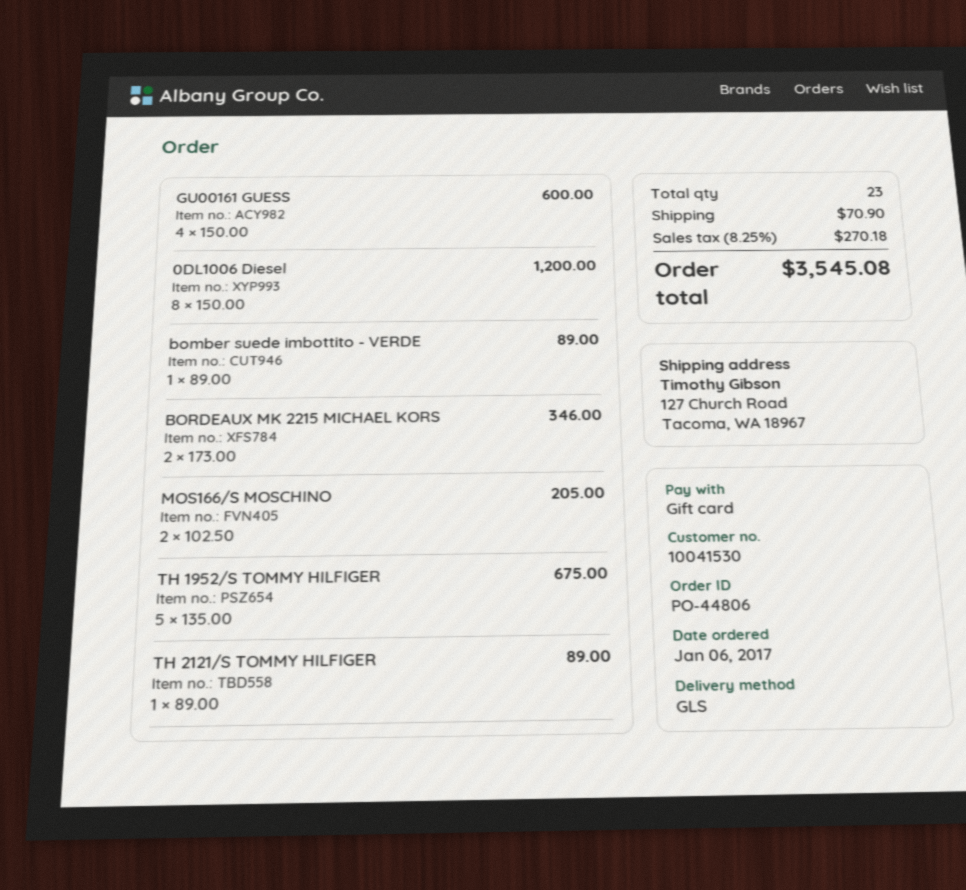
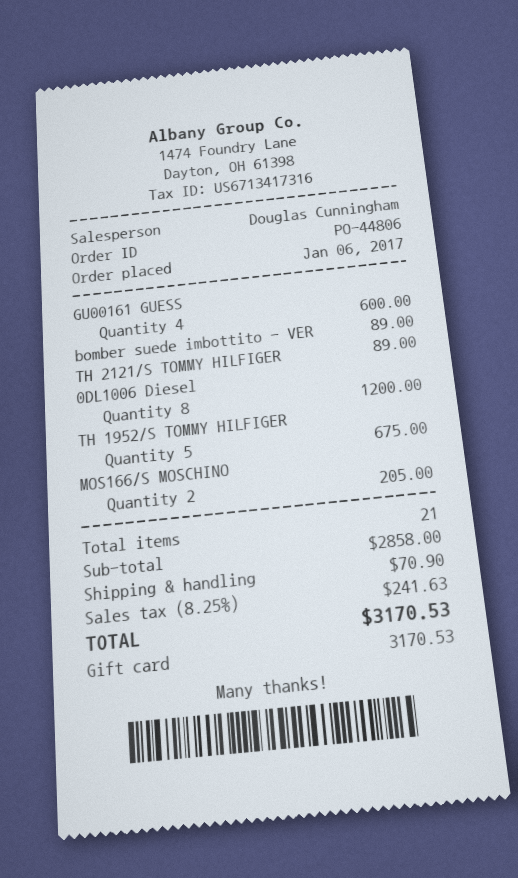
BORDEAUX MK 2215 MICHAEL KORS: 2 for 346.00 -> none
total quantity: 23 -> 21
tax: 8.25% = 270.18 -> 8.25% = 241.63
total: 3545.08 -> 3170.53

